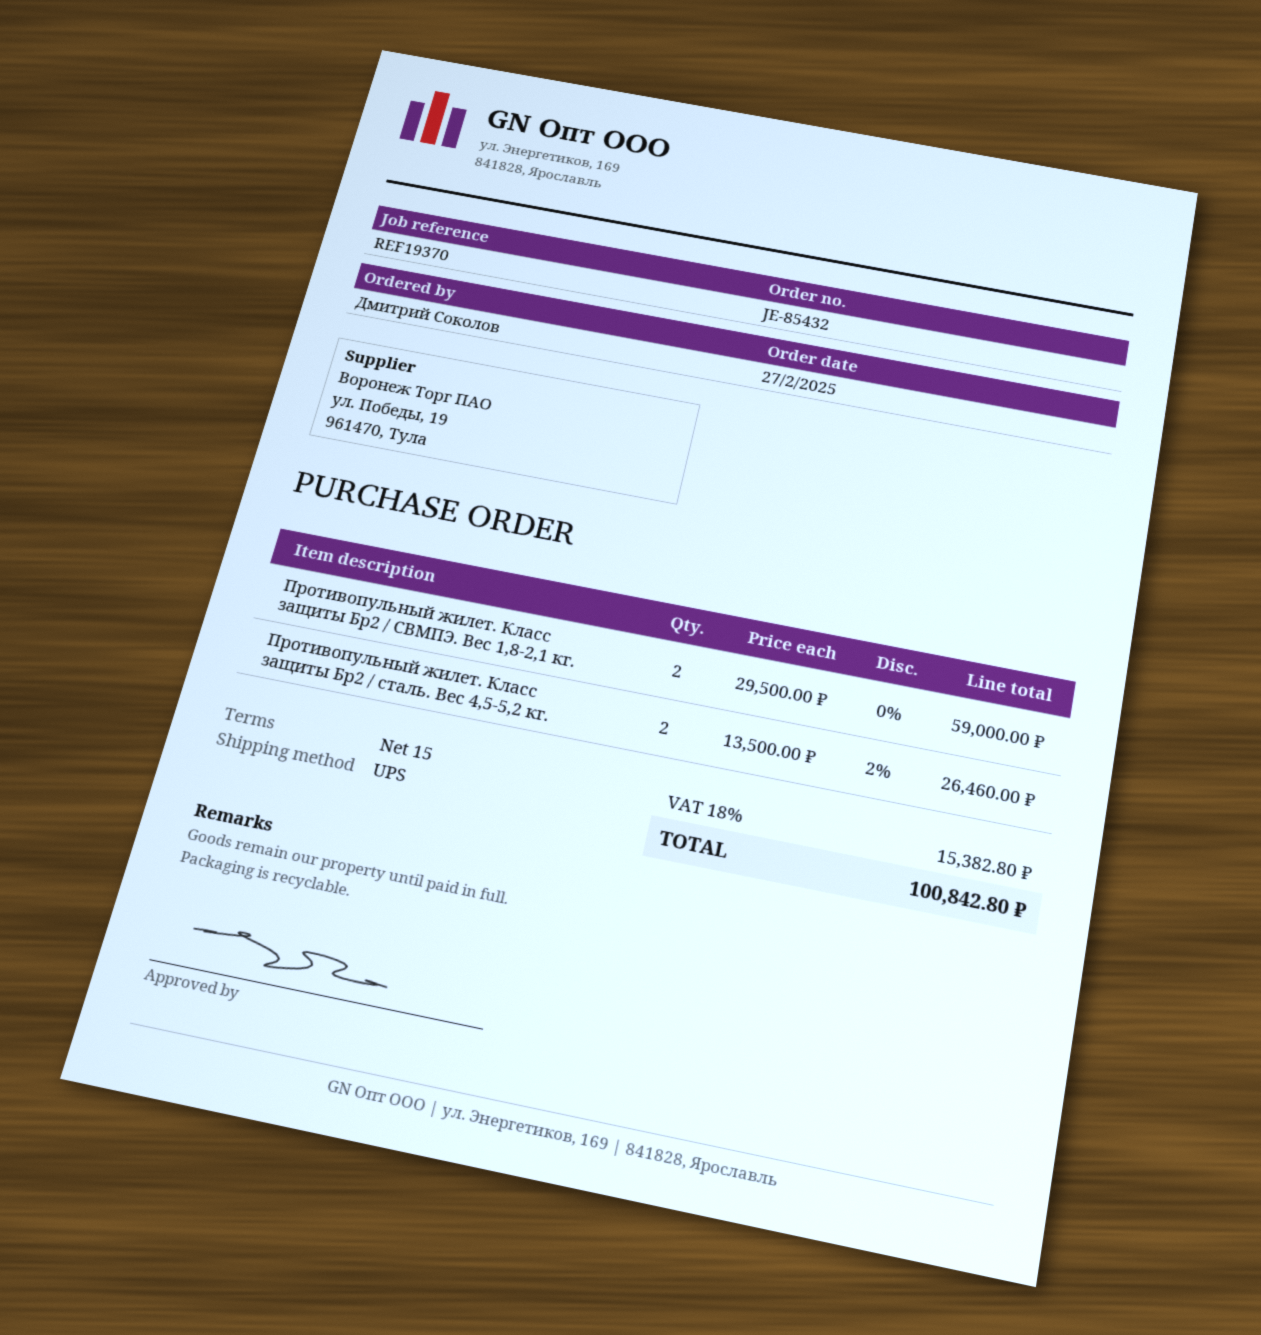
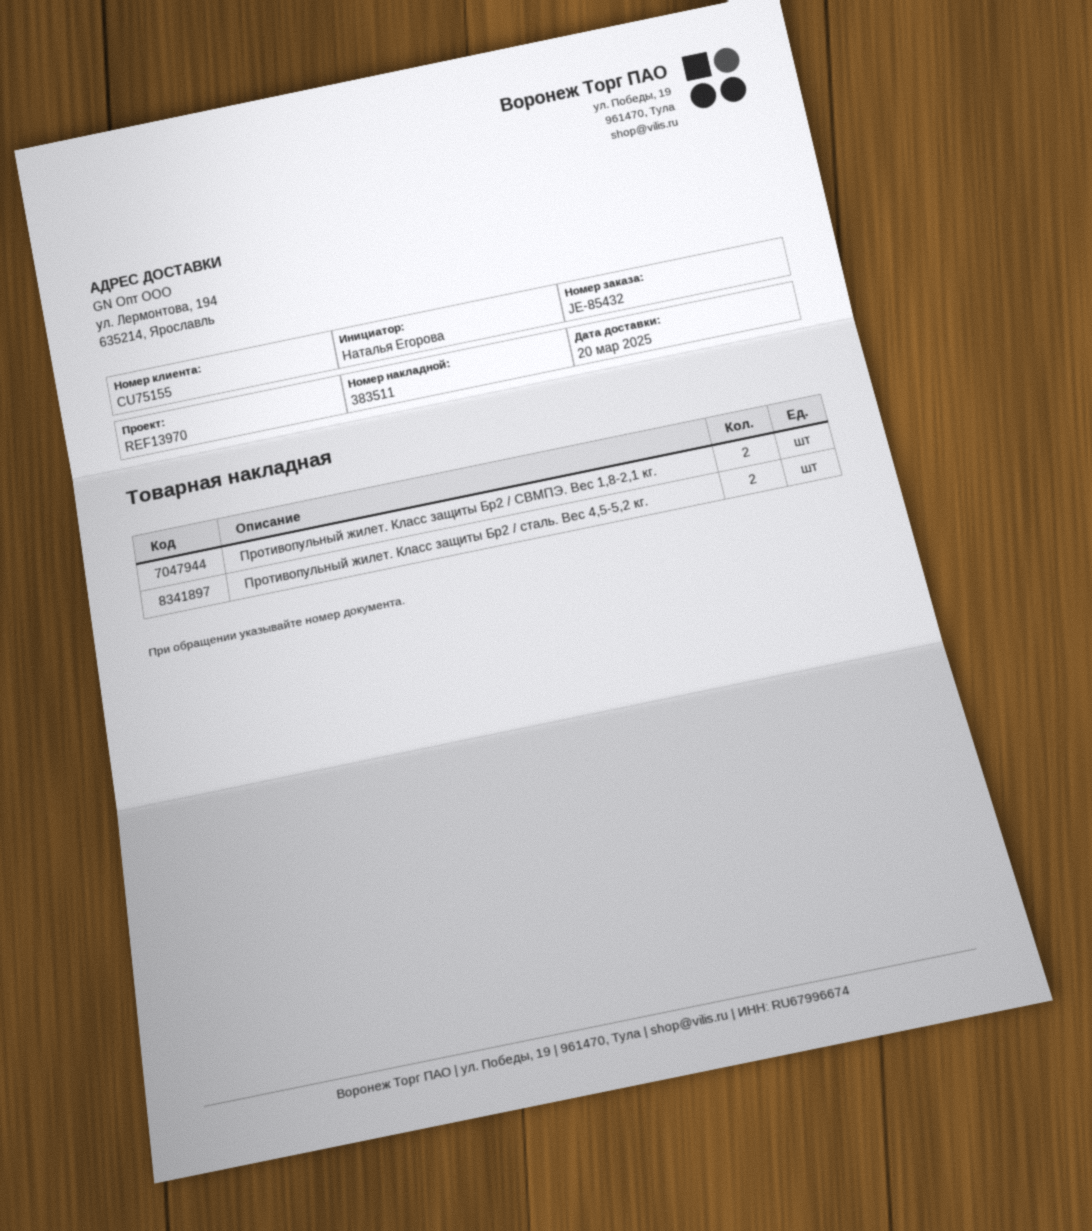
reference: REF19370 -> REF13970
ordered by: Дмитрий Соколов -> Наталья Егорова

